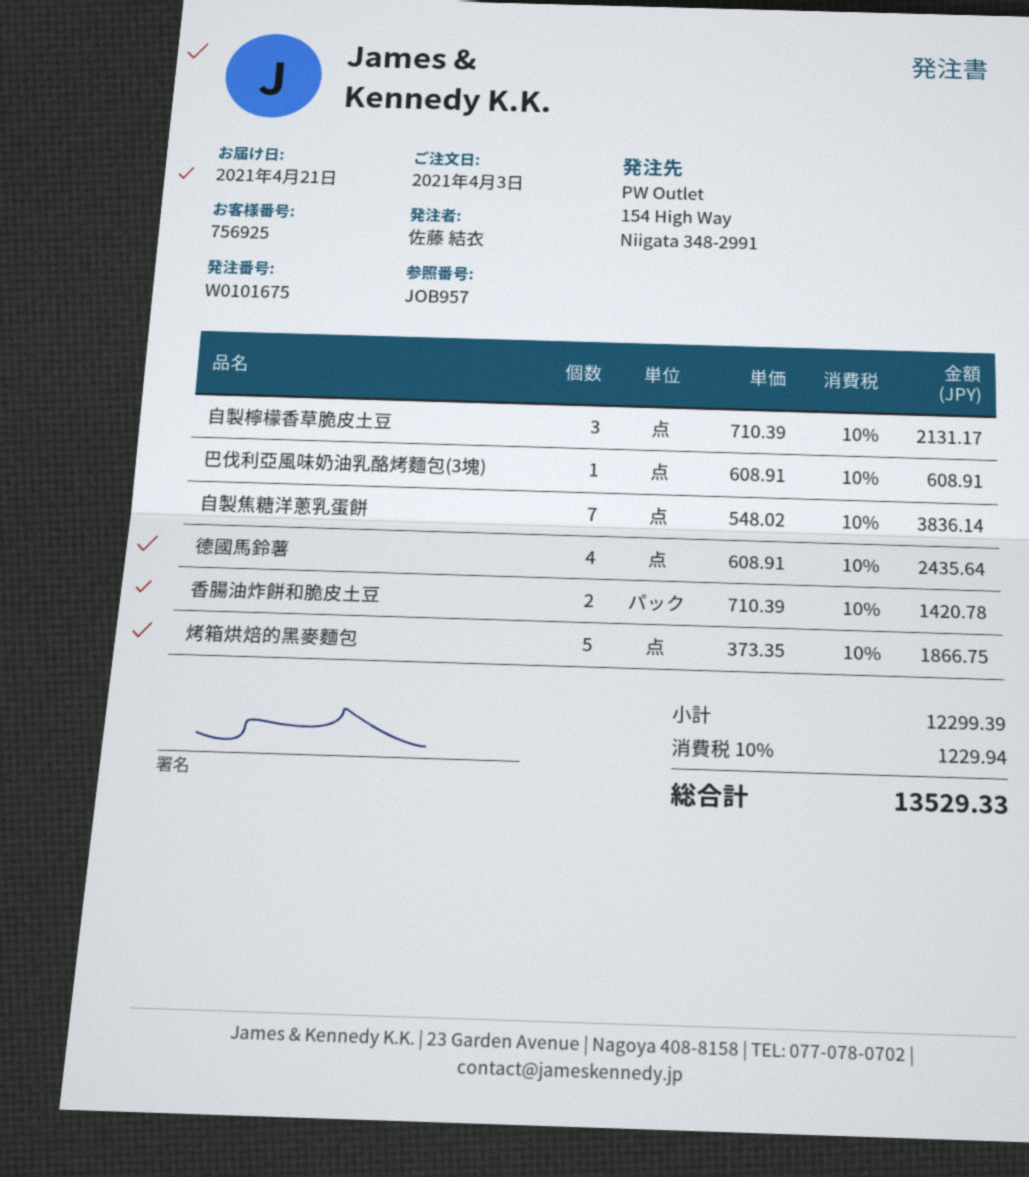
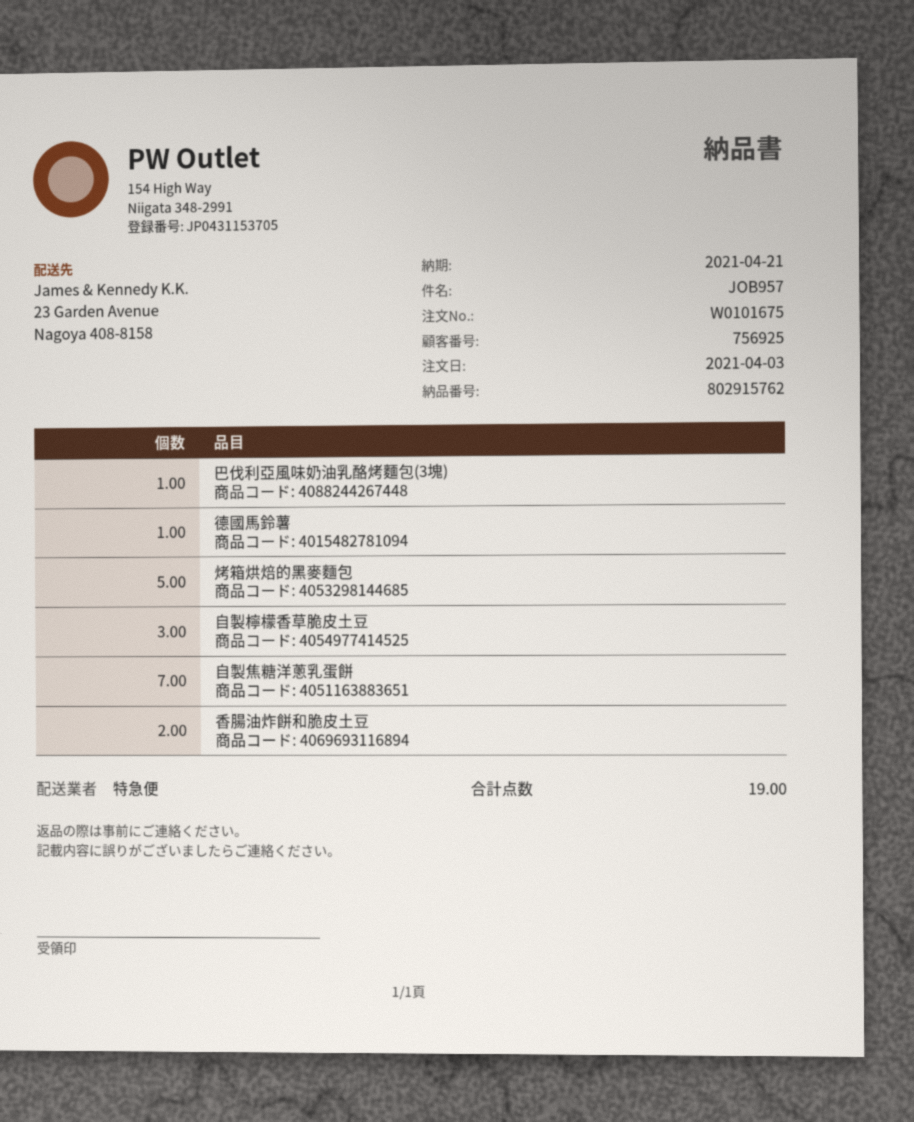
德國馬鈴薯: 4 -> 1

